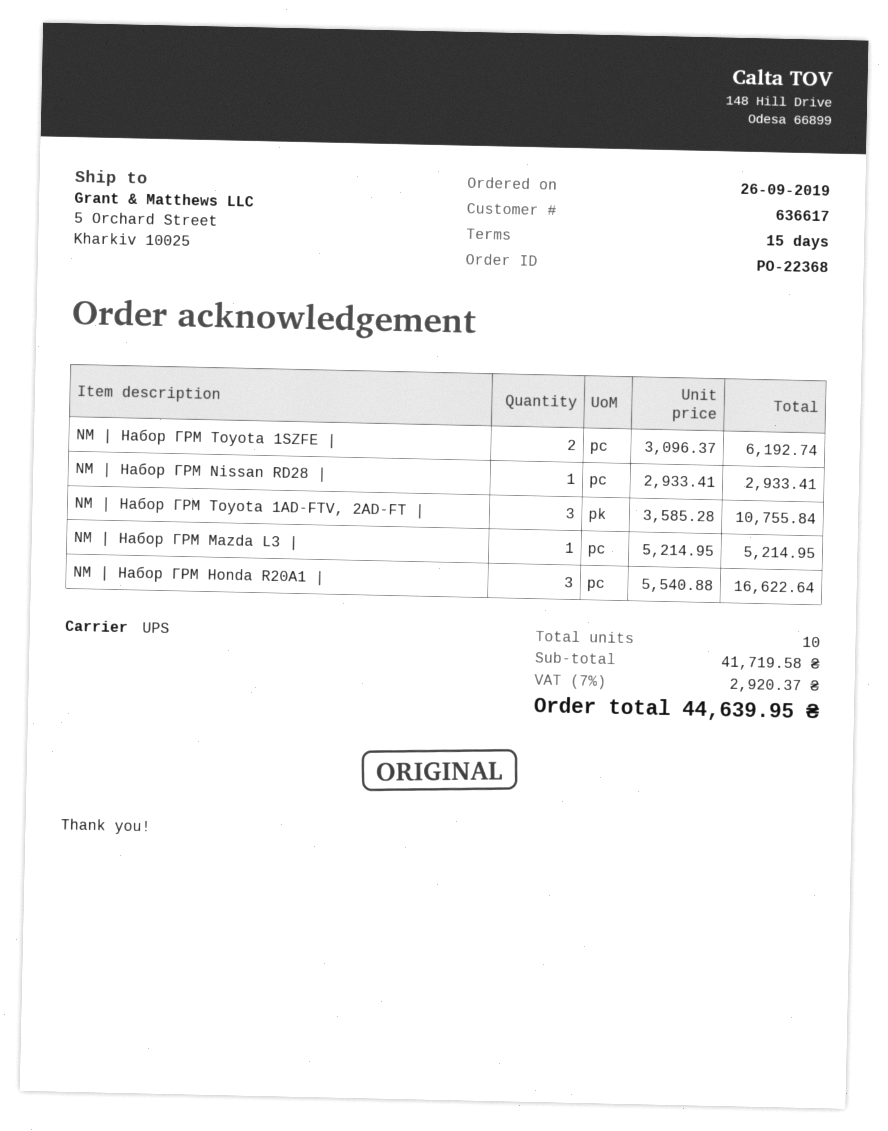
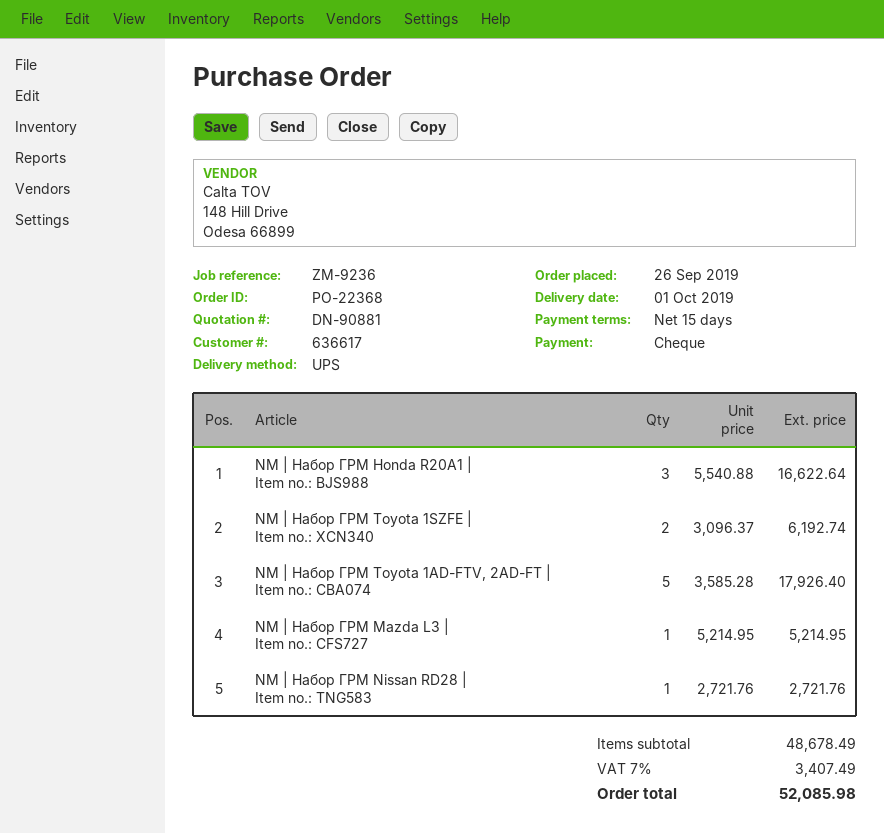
NM | Набор ГРМ Nissan RD28 |: 1 x 2933.41 = 2933.41 -> 1 x 2721.76 = 2721.76
NM | Набор ГРМ Toyota 1AD-FTV, 2AD-FT |: 3 x 3585.28 = 10755.84 -> 5 x 3585.28 = 17926.40
subtotal: 41719.58 -> 48678.49
tax: 7% = 2920.37 -> 7% = 3407.49
total: 44639.95 -> 52085.98

